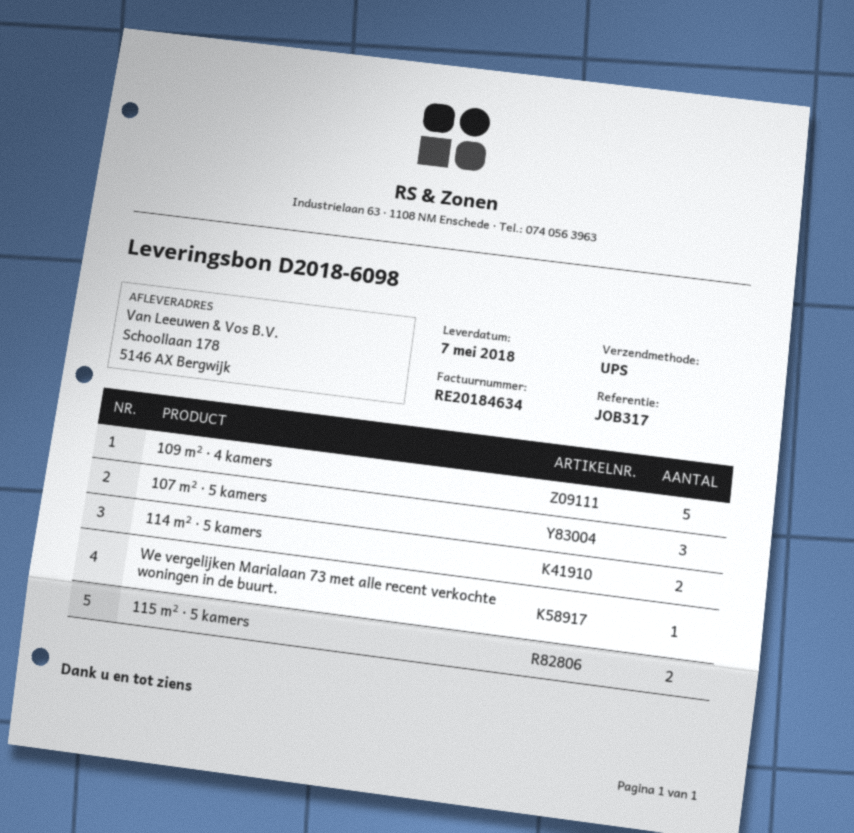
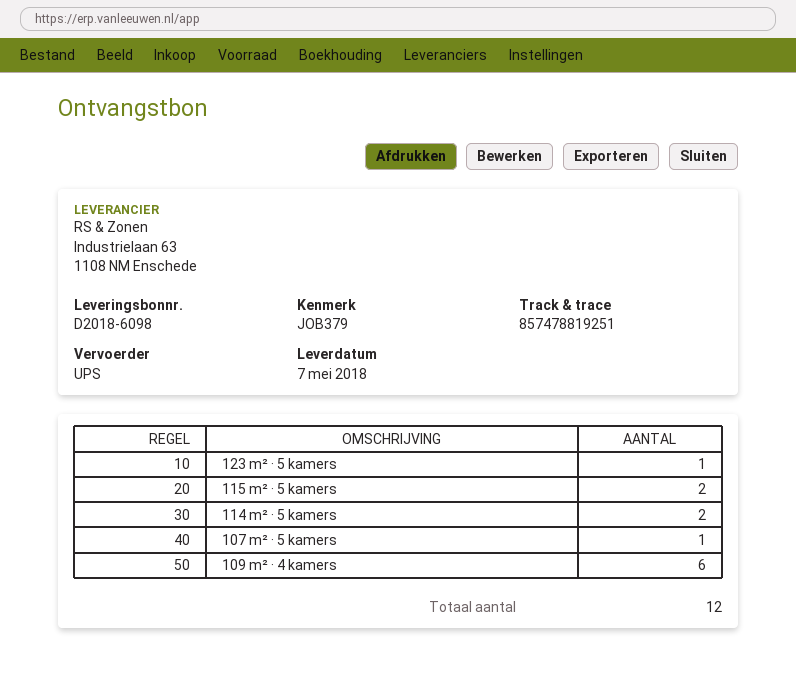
reference: JOB317 -> JOB379
109 m² · 4 kamers: 5 -> 6
107 m² · 5 kamers: 3 -> 1
We vergelijken Marialaan 73 met alle recent verkochte woningen in de buurt.: 1 -> none
123 m² · 5 kamers: none -> 1

